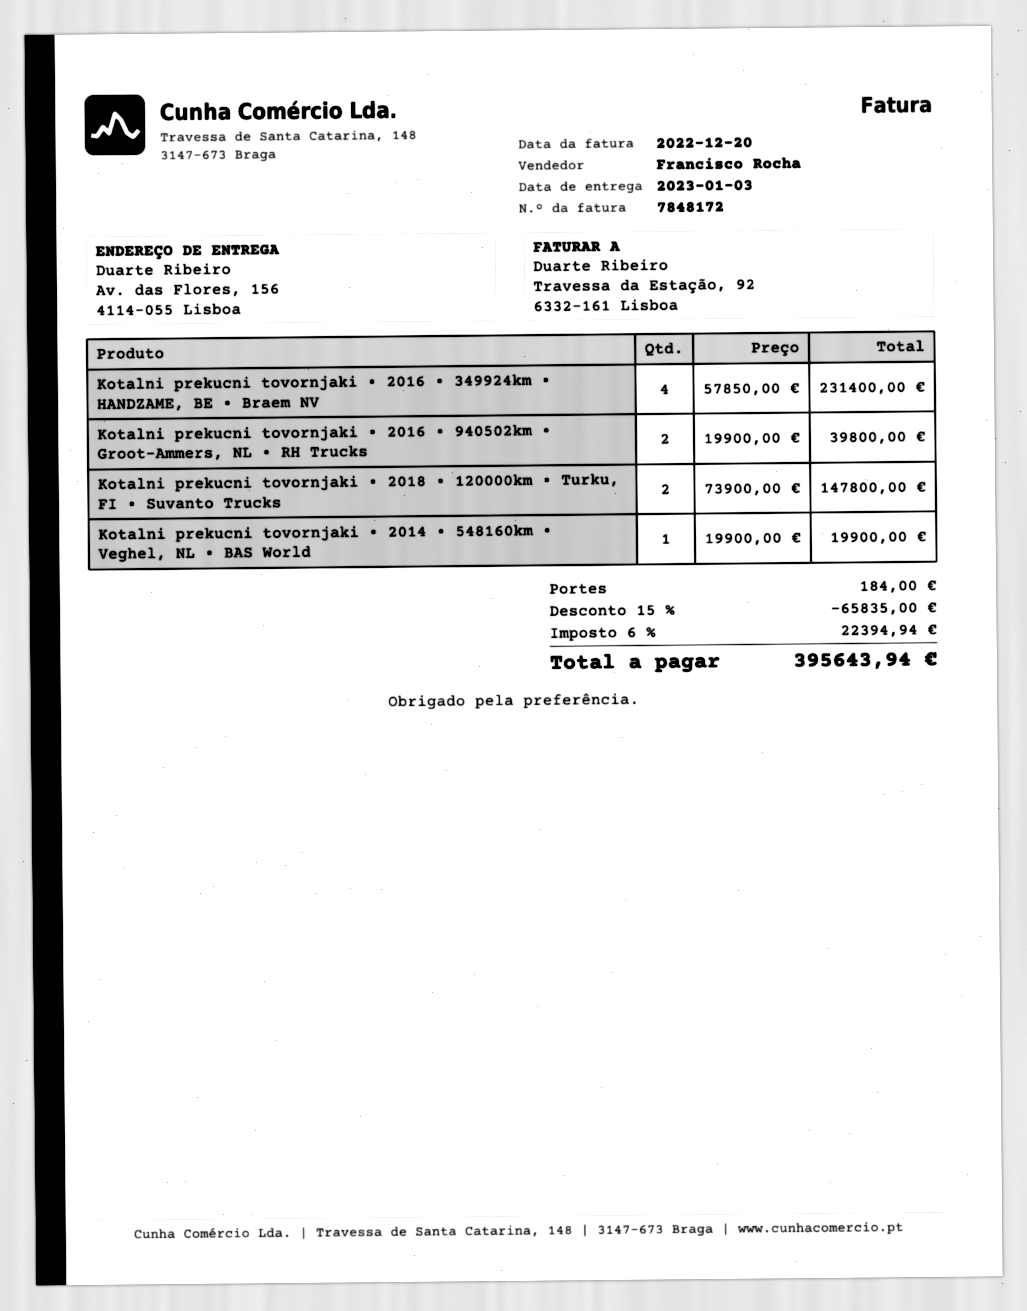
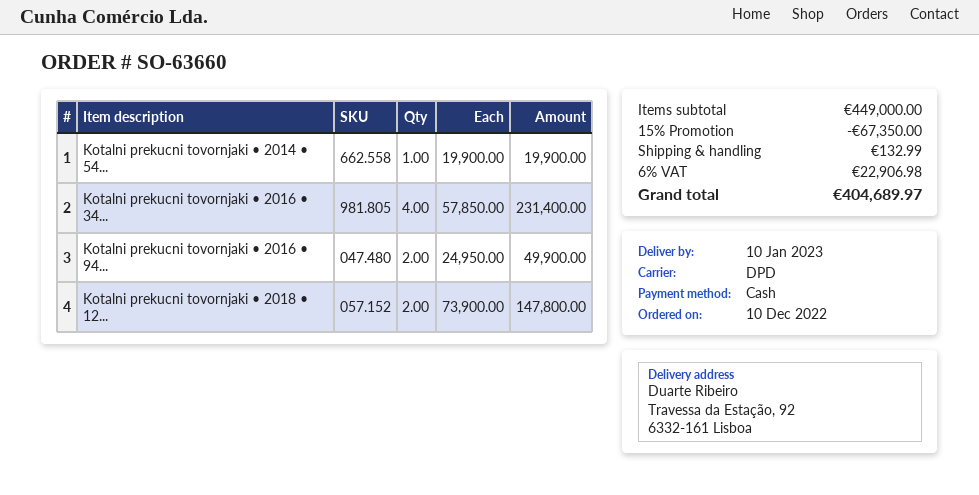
delivery date: 2023-01-03 -> 2023-01-10
ship to: Av. das Flores, 156, 4114-055 Lisboa -> Travessa da Estação, 92, 6332-161 Lisboa
Kotalni prekucni tovornjaki • 2016 • 940502km • Groot-Ammers, NL • RH Trucks: 2 x 19900.00 = 39800.00 -> 2 x 24950.00 = 49900.00
discount: 15% = 65835.00 -> 15% = 67350.00
shipping: 184.00 -> 132.99
tax: 6% = 22394.94 -> 6% = 22906.98
total: 395643.94 -> 404689.97

